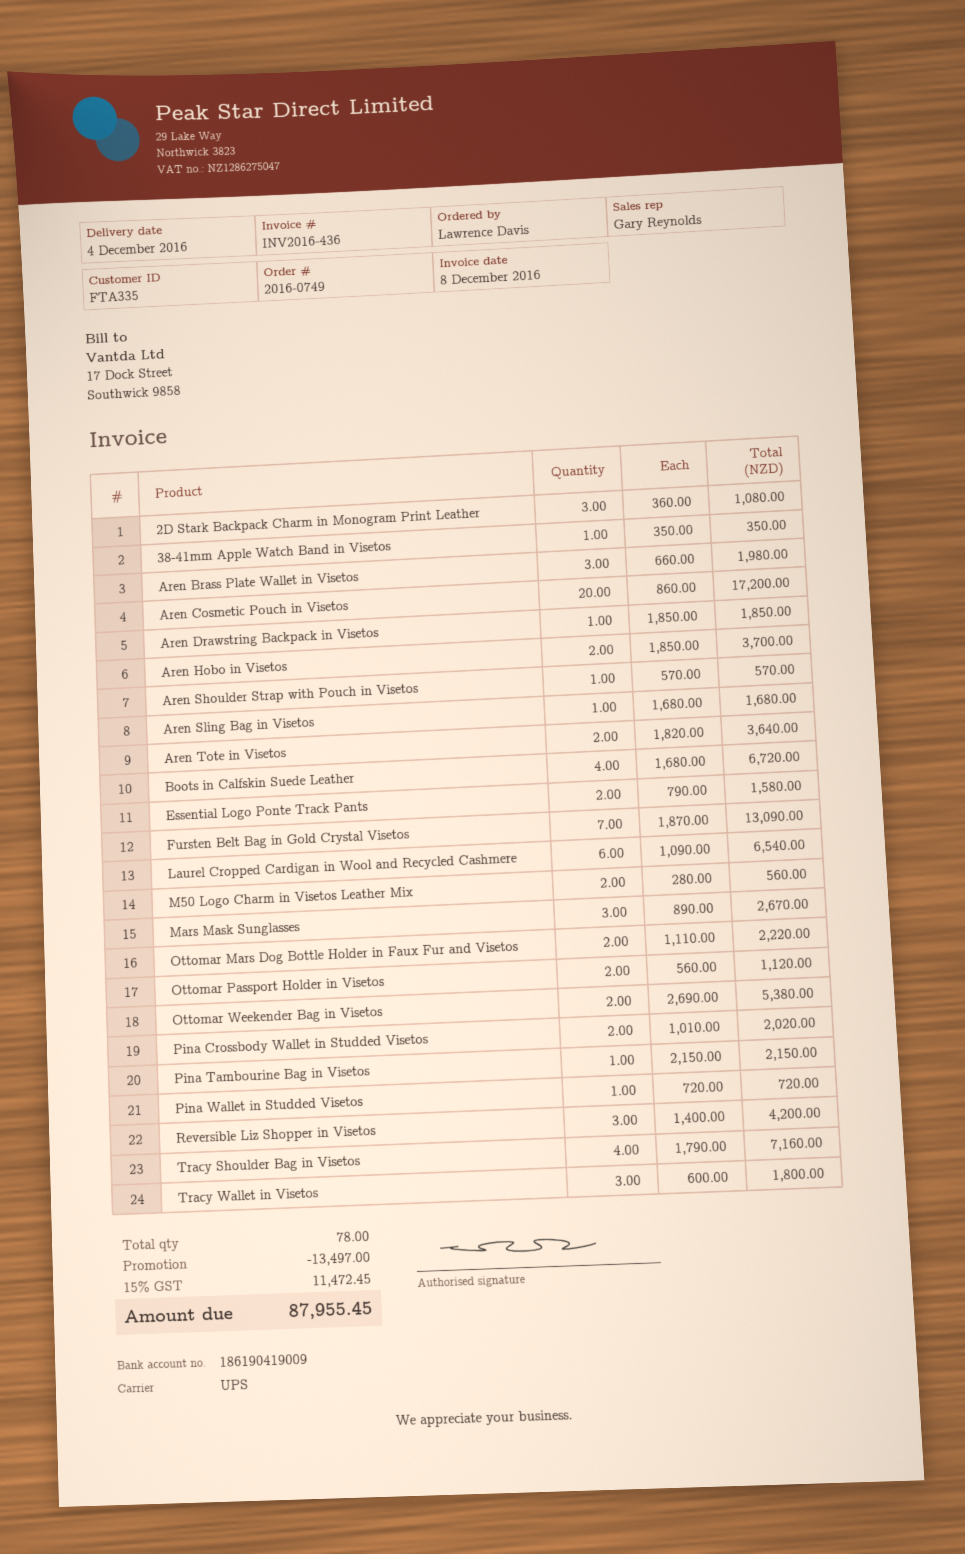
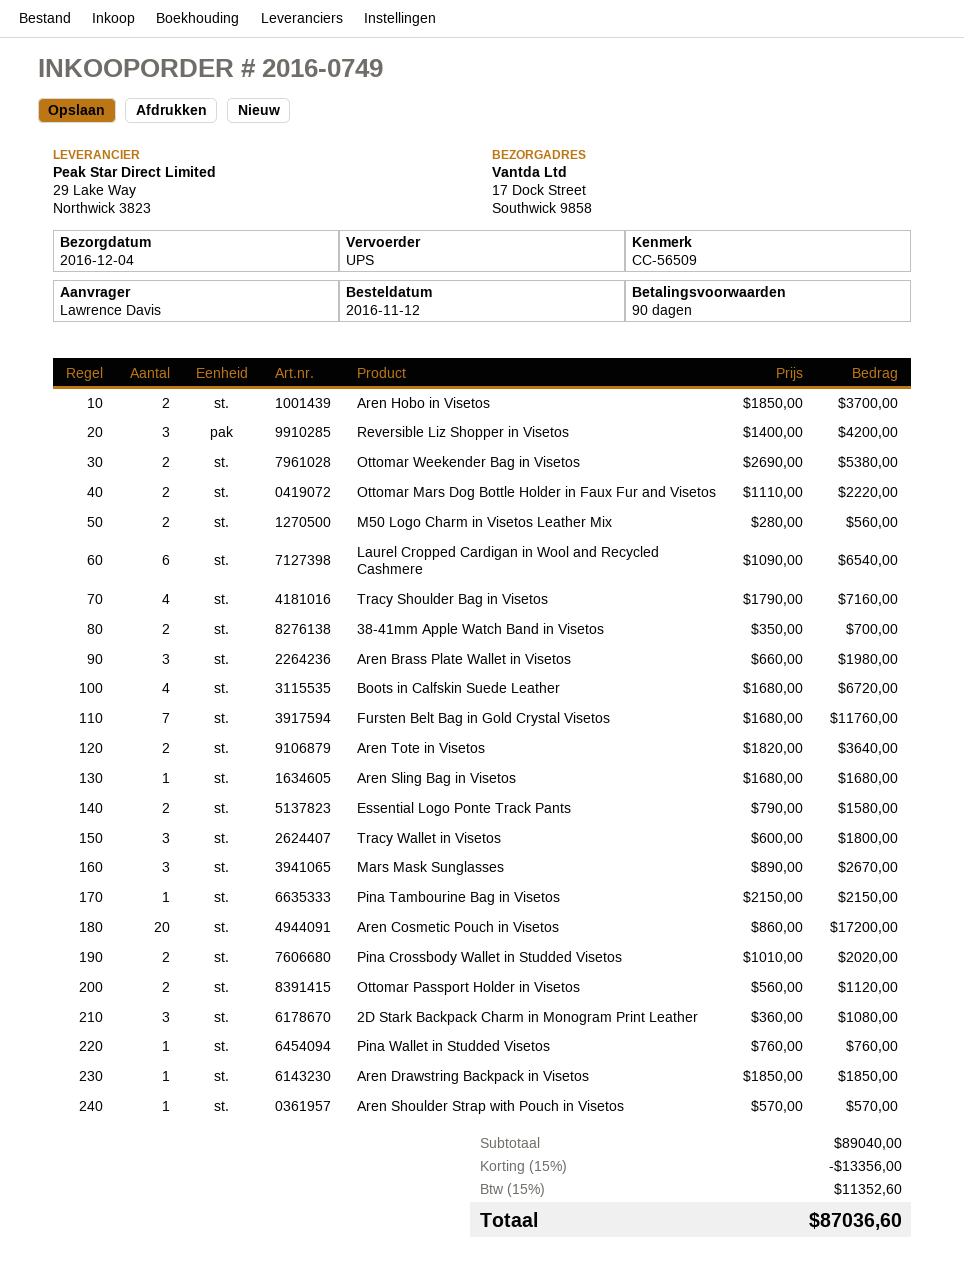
38-41mm Apple Watch Band in Visetos: 1 x 350.00 = 350.00 -> 2 x 350.00 = 700.00
Fursten Belt Bag in Gold Crystal Visetos: 7 x 1870.00 = 13090.00 -> 7 x 1680.00 = 11760.00
Pina Wallet in Studded Visetos: 1 x 720.00 = 720.00 -> 1 x 760.00 = 760.00
discount: 13497.00 -> 13356.00
tax: 15% = 11472.45 -> 15% = 11352.60
total: 87955.45 -> 87036.60

